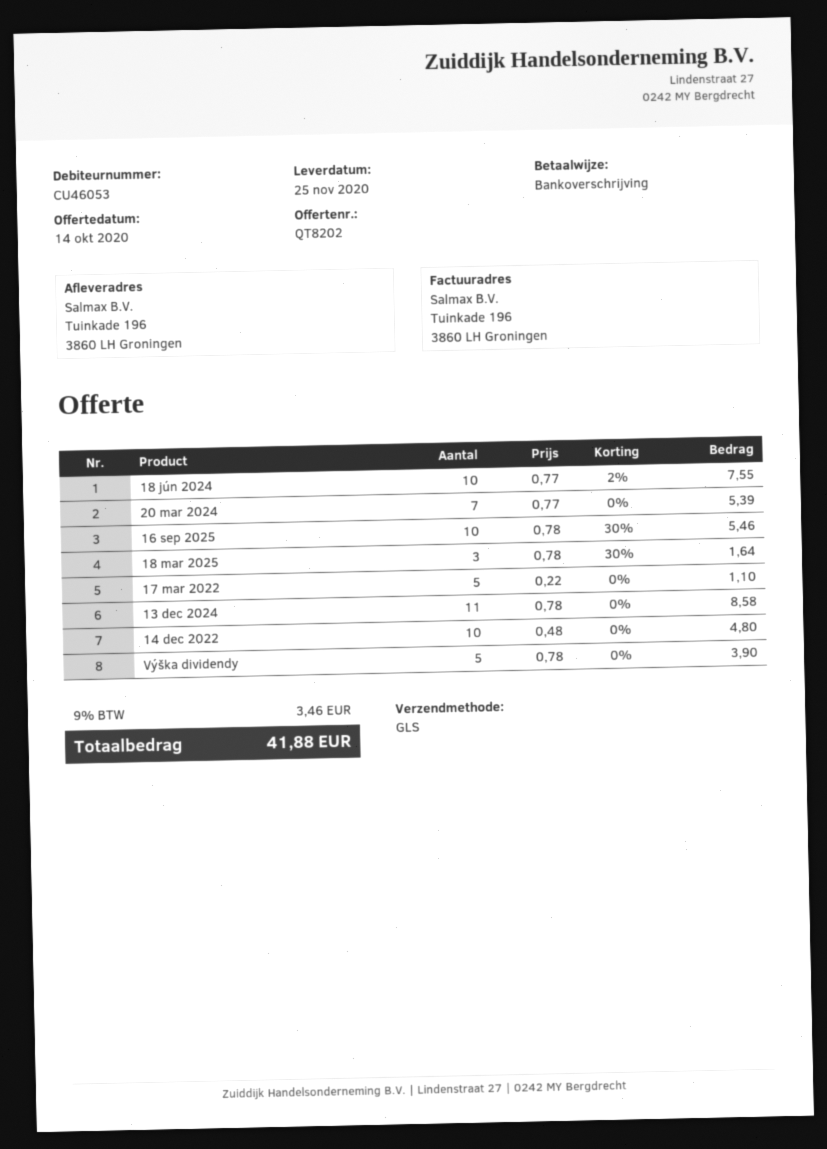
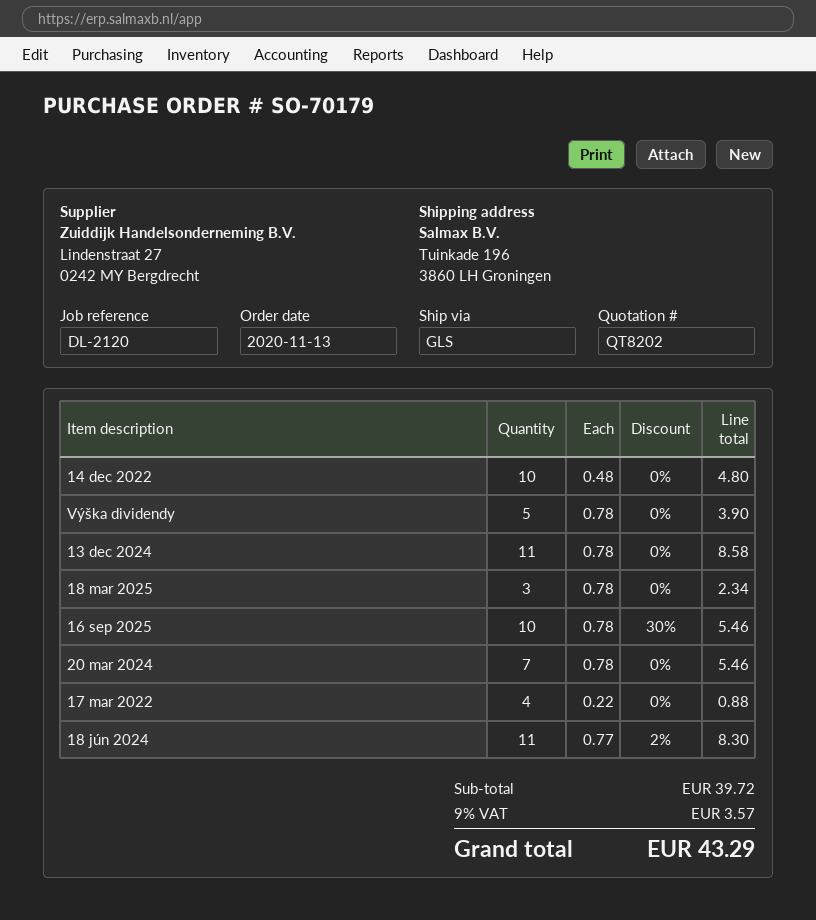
18 jún 2024: 10 x 0.77 - 2% = 7.55 -> 11 x 0.77 - 2% = 8.30
20 mar 2024: 7 x 0.77 = 5.39 -> 7 x 0.78 = 5.46
18 mar 2025: 3 x 0.78 - 30% = 1.64 -> 3 x 0.78 = 2.34
17 mar 2022: 5 x 0.22 = 1.10 -> 4 x 0.22 = 0.88
tax: 9% = 3.46 -> 9% = 3.57
total: 41.88 -> 43.29

